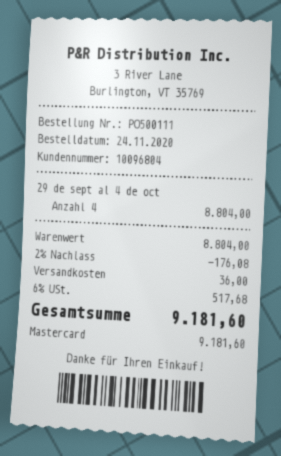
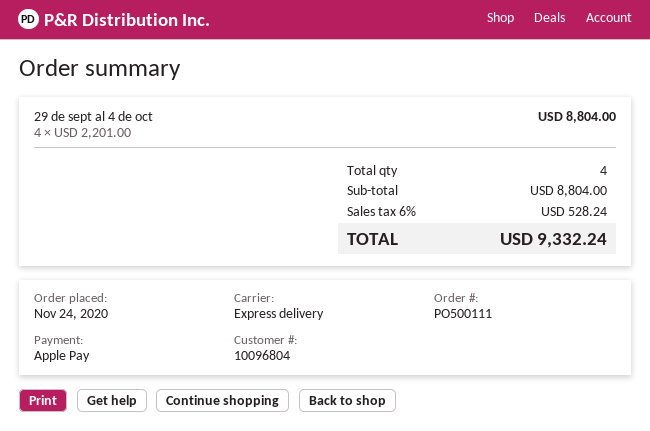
payment method: Mastercard -> Apple Pay
discount: 2% = 176.08 -> none
shipping: 36.00 -> none
tax: 6% = 517.68 -> 6% = 528.24
total: 9181.60 -> 9332.24

